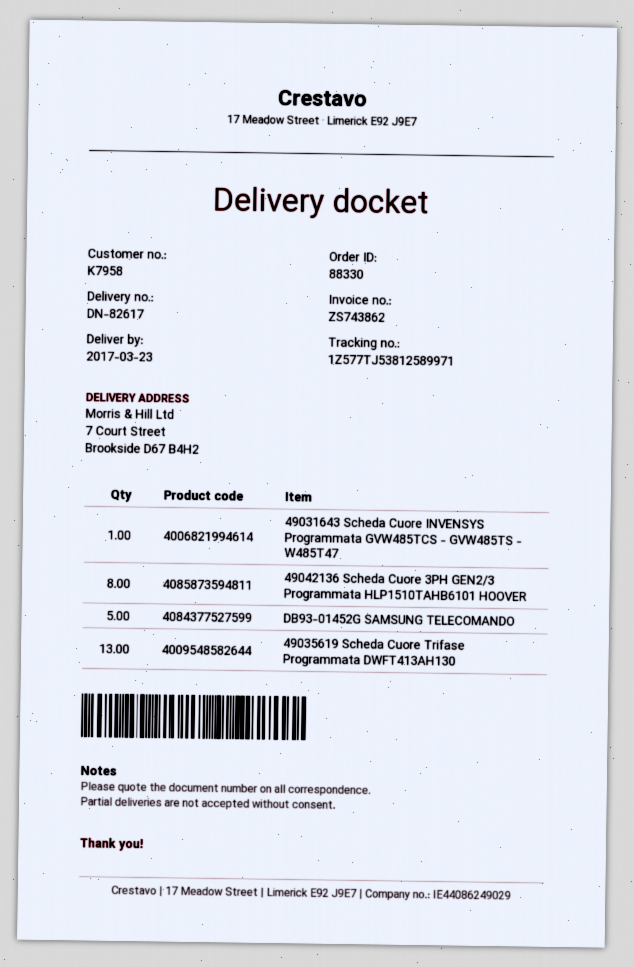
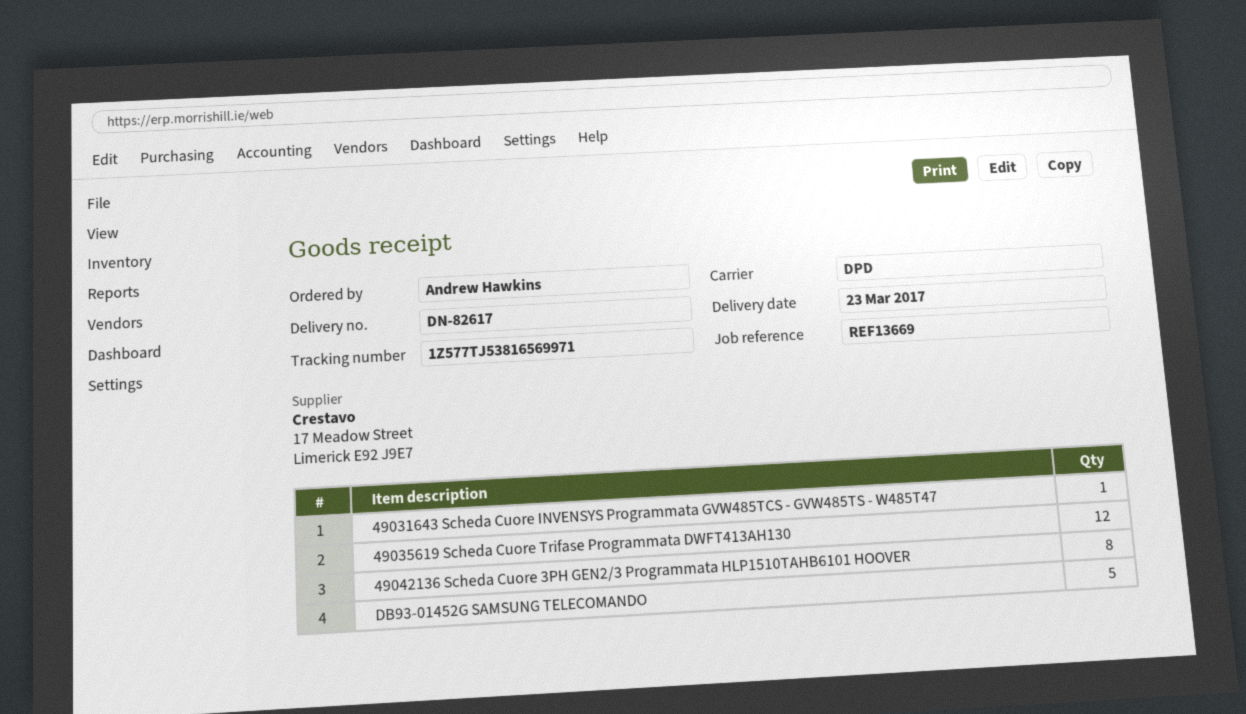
tracking number: 1Z577TJ53812589971 -> 1Z577TJ53816569971
49035619 Scheda Cuore Trifase Programmata DWFT413AH130: 13 -> 12

